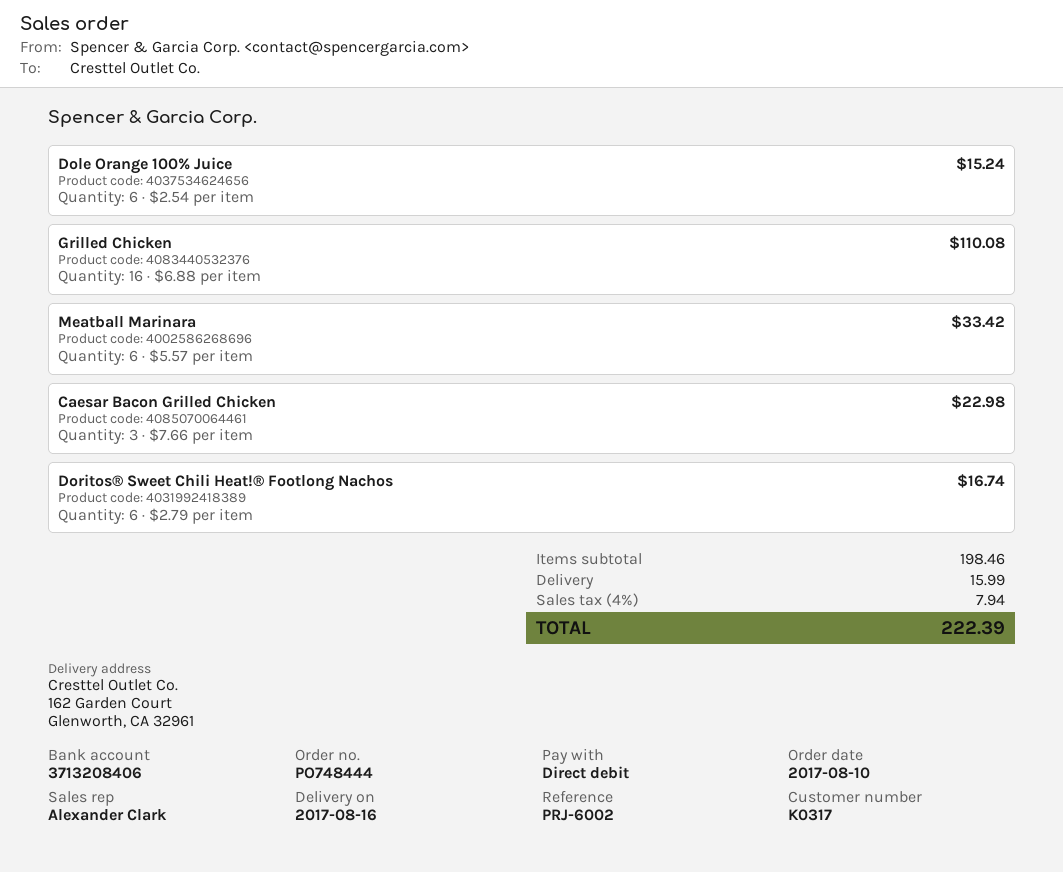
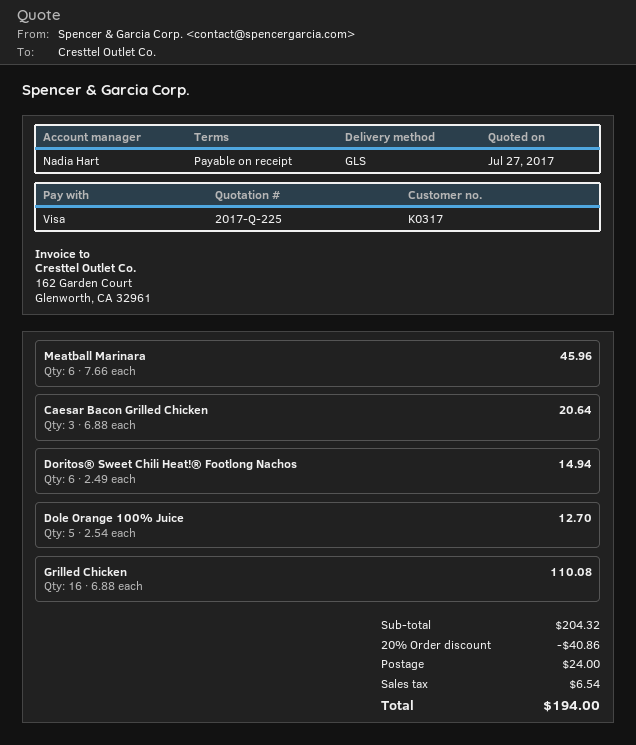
sales rep: Alexander Clark -> Nadia Hart
payment method: direct debit -> Visa
Dole Orange 100% Juice: 6 x 2.54 = 15.24 -> 5 x 2.54 = 12.70
Meatball Marinara: 6 x 5.57 = 33.42 -> 6 x 7.66 = 45.96
Caesar Bacon Grilled Chicken: 3 x 7.66 = 22.98 -> 3 x 6.88 = 20.64
Doritos® Sweet Chili Heat!® Footlong Nachos: 6 x 2.79 = 16.74 -> 6 x 2.49 = 14.94
subtotal: 198.46 -> 204.32
discount: none -> 20% = 40.86
shipping: 15.99 -> 24.00
tax: 7.94 -> 6.54
total: 222.39 -> 194.00

